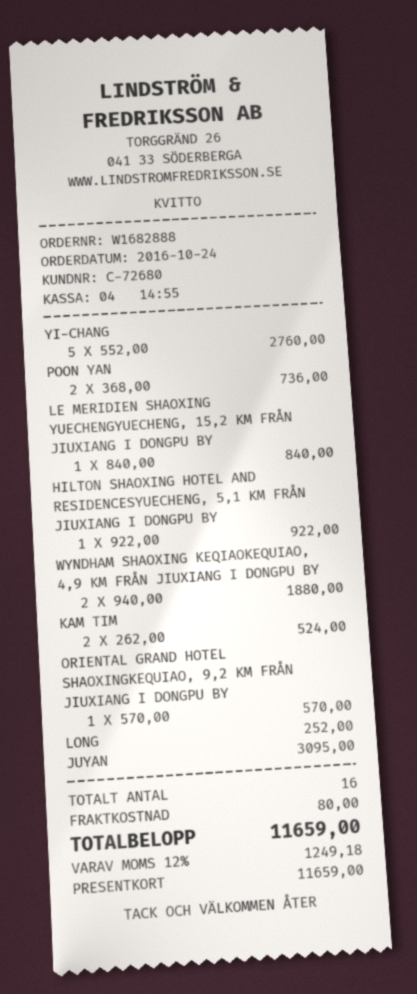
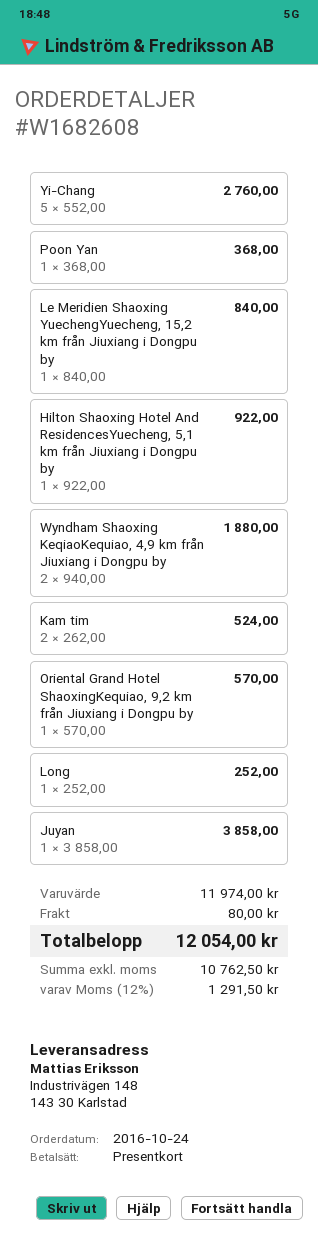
order number: W1682888 -> W1682608
POON YAN: 2 x 368.00 = 736.00 -> 1 x 368.00 = 368.00
JUYAN: 1 x 3095.00 = 3095.00 -> 1 x 3858.00 = 3858.00
tax: 12% = 1249.18 -> 12% = 1291.50
total: 11659.00 -> 12054.00

